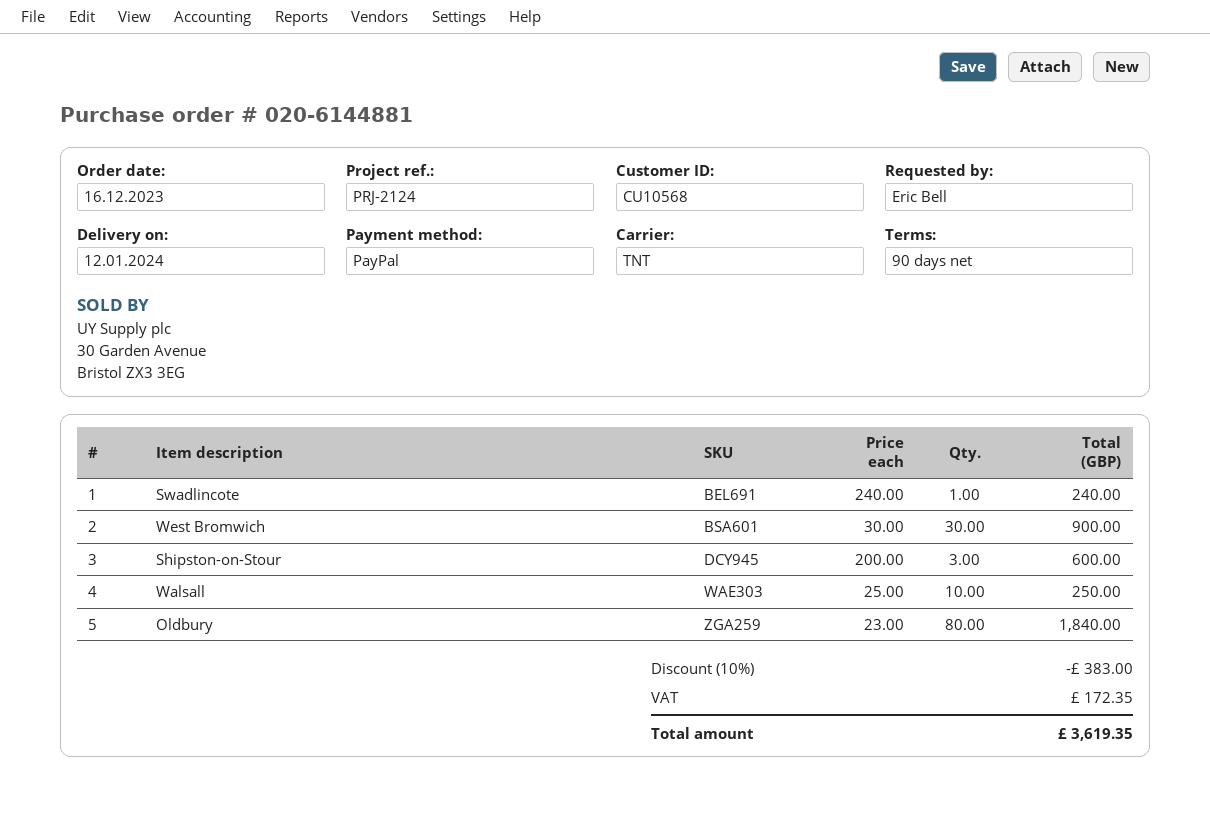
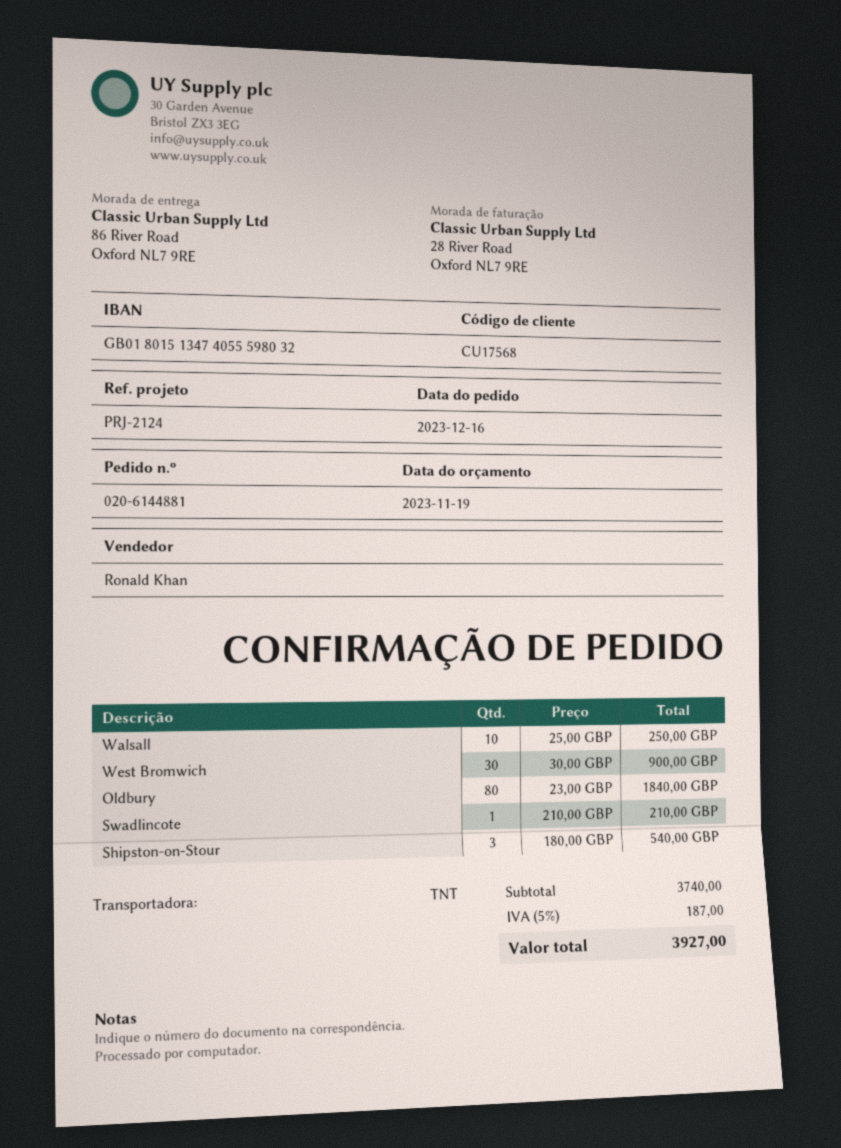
customer number: CU10568 -> CU17568
Swadlincote: 1 x 240.00 = 240.00 -> 1 x 210.00 = 210.00
Shipston-on-Stour: 3 x 200.00 = 600.00 -> 3 x 180.00 = 540.00
discount: 10% = 383.00 -> none
tax: 172.35 -> 187.00
total: 3619.35 -> 3927.00

